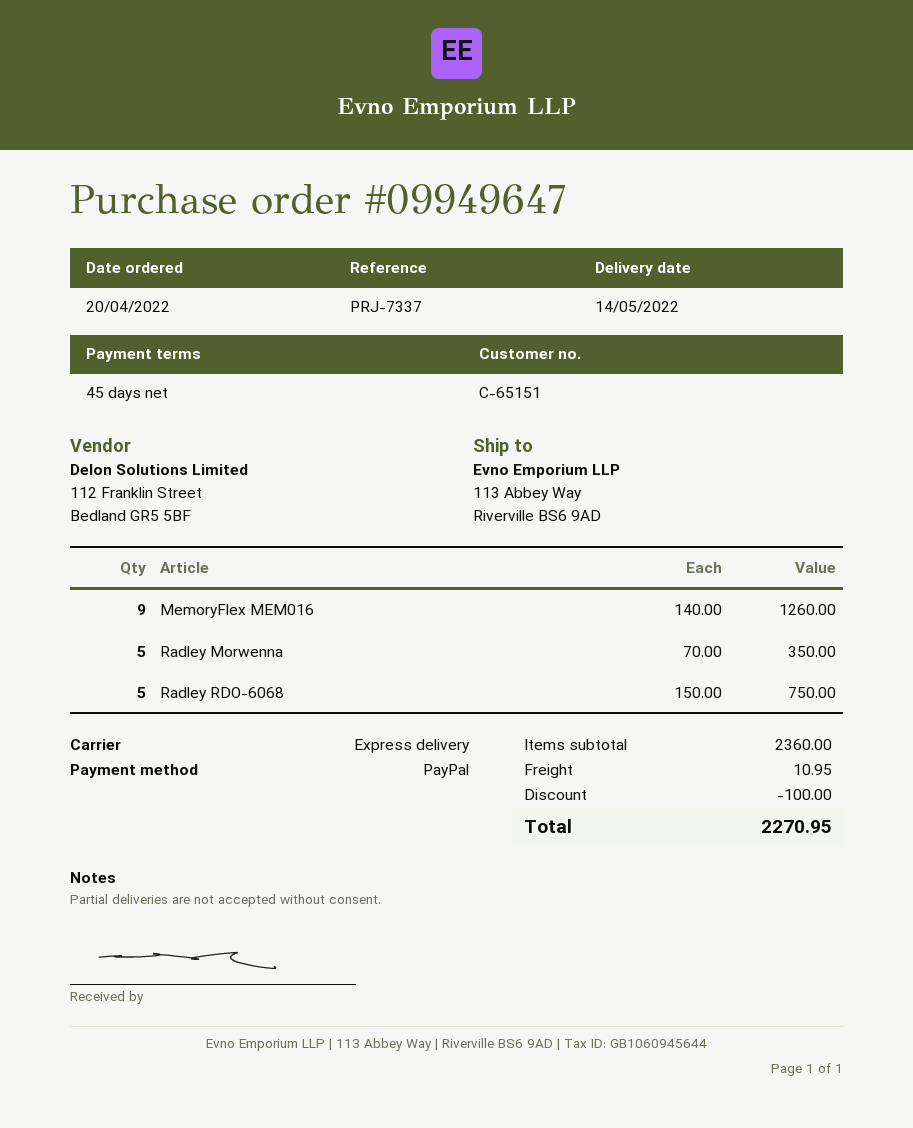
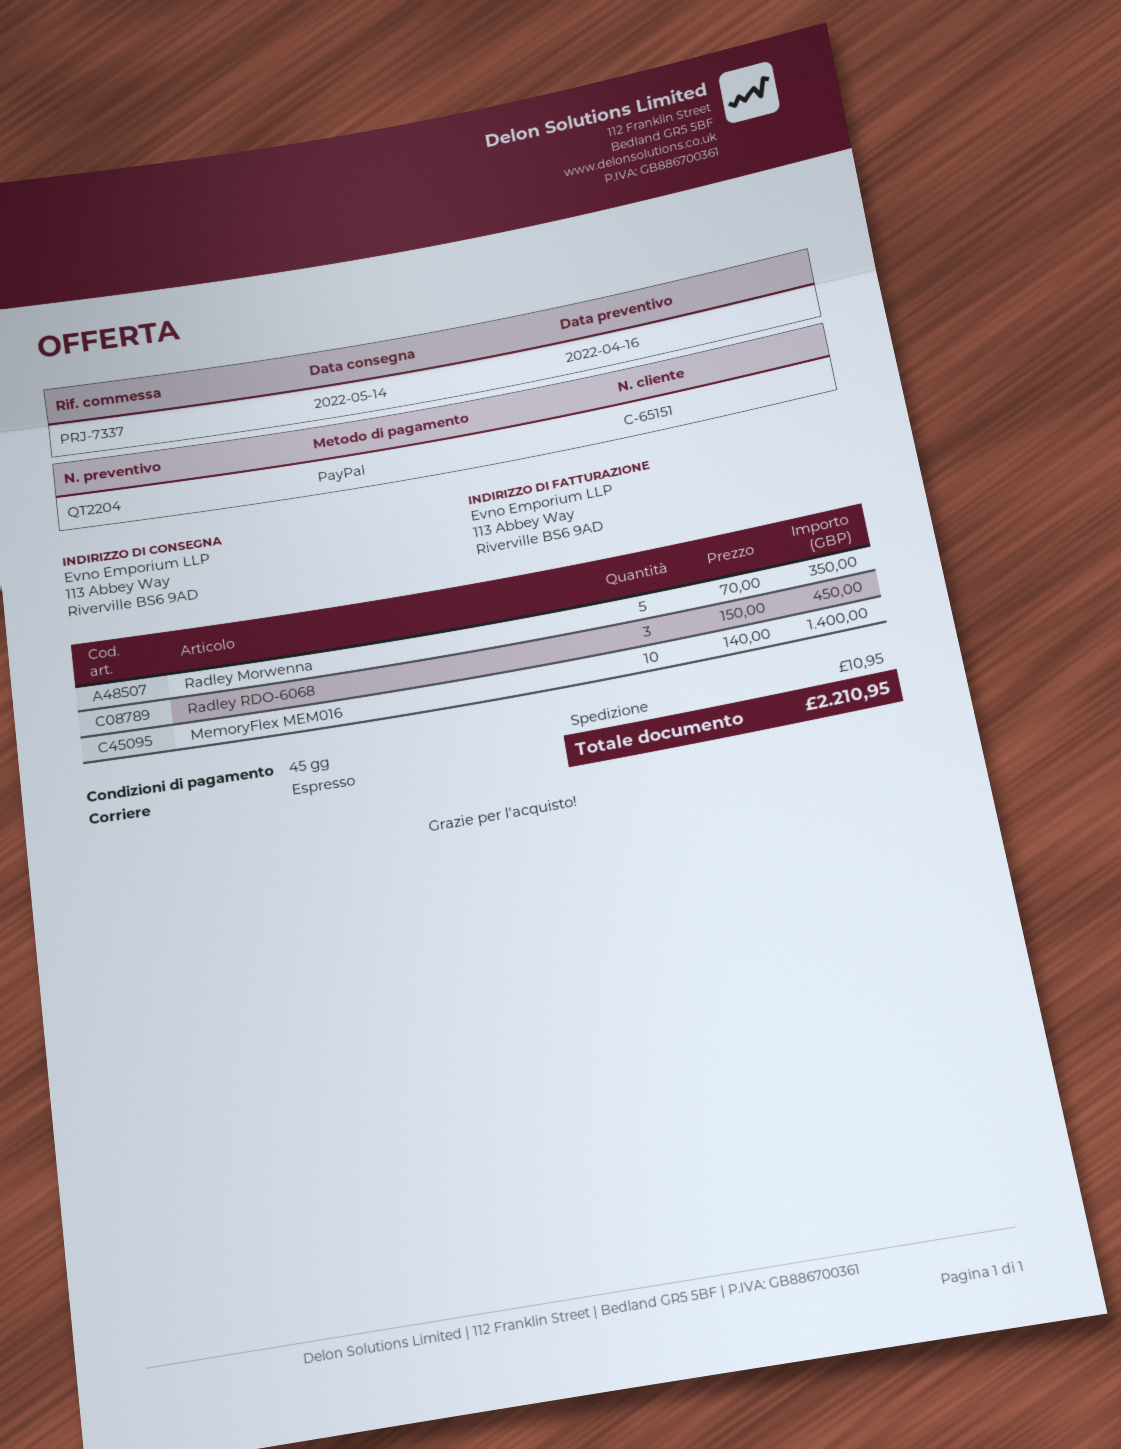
MemoryFlex MEM016: 9 x 140.00 = 1260.00 -> 10 x 140.00 = 1400.00
Radley RDO-6068: 5 x 150.00 = 750.00 -> 3 x 150.00 = 450.00
discount: 100.00 -> none
total: 2270.95 -> 2210.95

